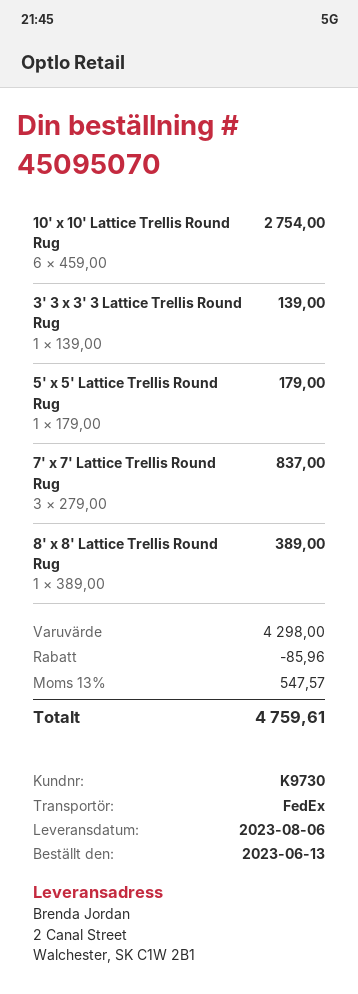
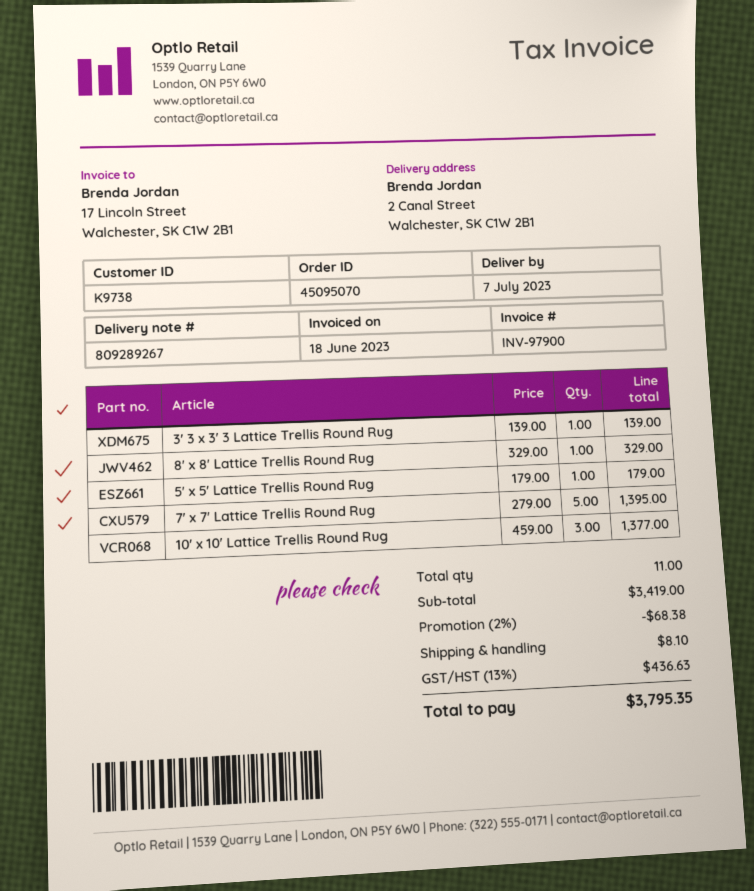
delivery date: 2023-08-06 -> 2023-07-07
customer number: K9730 -> K9738
10' x 10' Lattice Trellis Round Rug: 6 x 459.00 = 2754.00 -> 3 x 459.00 = 1377.00
7' x 7' Lattice Trellis Round Rug: 3 x 279.00 = 837.00 -> 5 x 279.00 = 1395.00
8' x 8' Lattice Trellis Round Rug: 1 x 389.00 = 389.00 -> 1 x 329.00 = 329.00
subtotal: 4298.00 -> 3419.00
discount: 85.96 -> 68.38
shipping: none -> 8.10
tax: 13% = 547.57 -> 13% = 436.63
total: 4759.61 -> 3795.35

